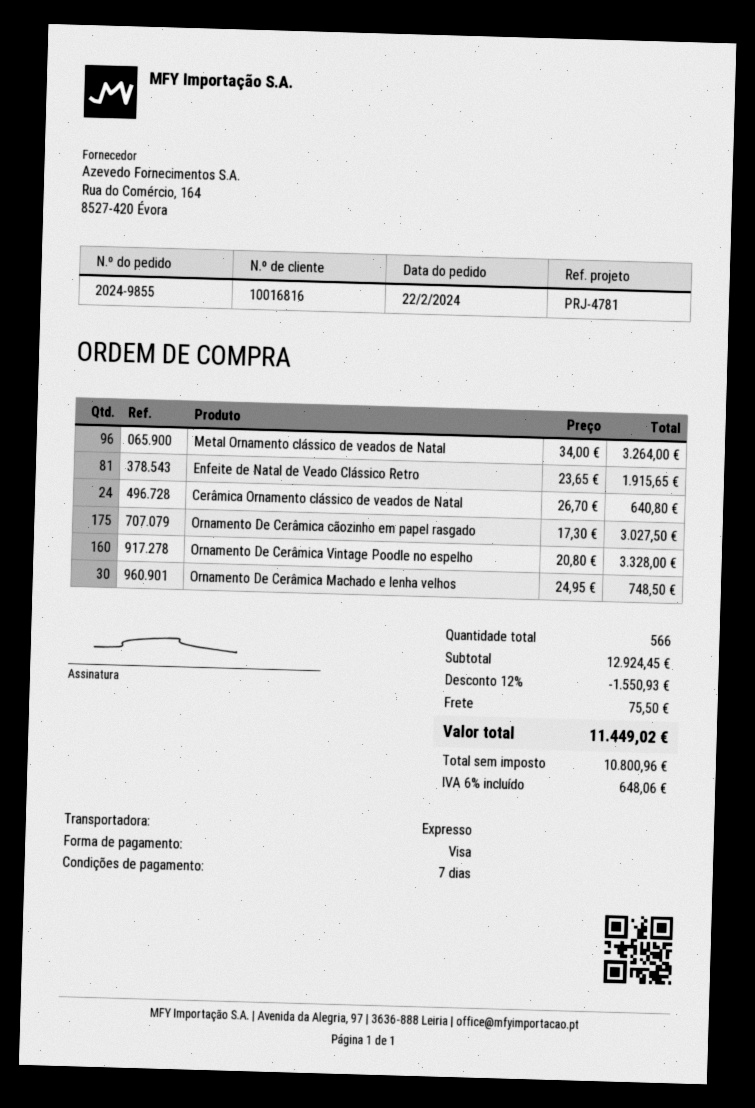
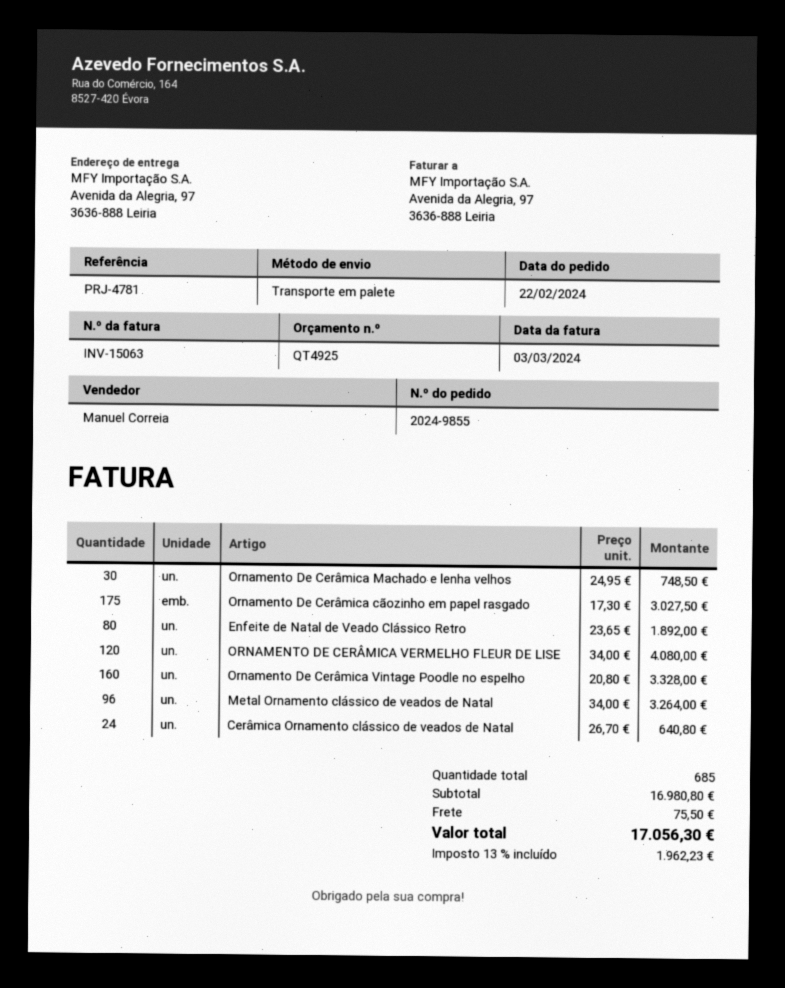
shipping method: express -> pallet freight
Enfeite de Natal de Veado Clássico Retro: 81 x 23.65 = 1915.65 -> 80 x 23.65 = 1892.00
ORNAMENTO DE CERÂMICA VERMELHO FLEUR DE LISE: none -> 120 x 34.00 = 4080.00
total quantity: 566 -> 685
subtotal: 12924.45 -> 16980.80
discount: 12% = 1550.93 -> none
tax: 6% = 648.06 -> 13% = 1962.23
total: 11449.02 -> 17056.30

